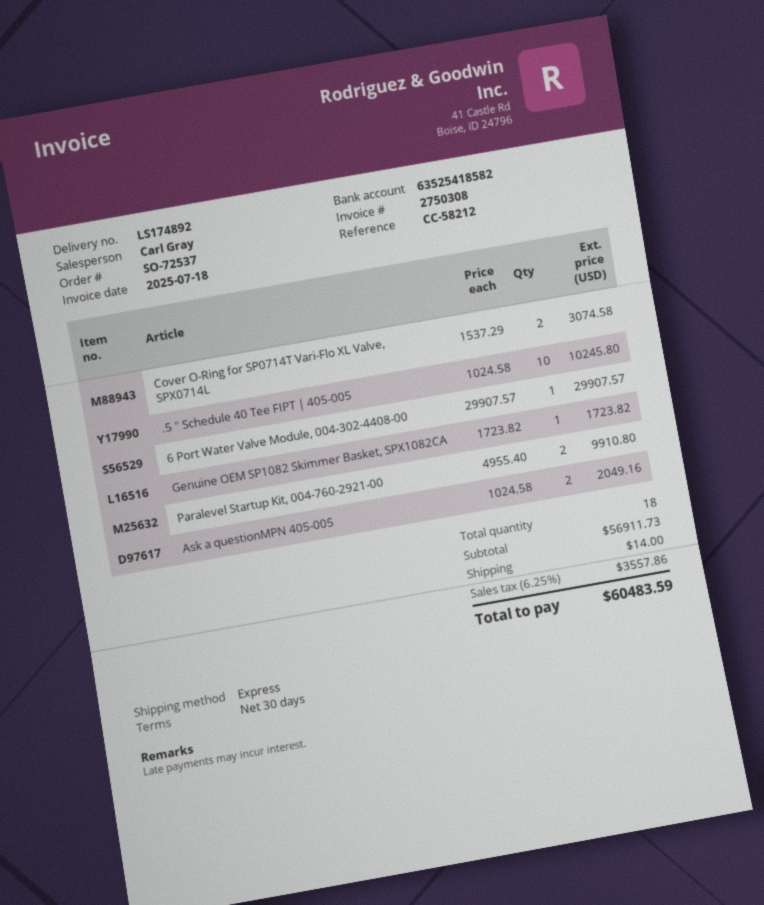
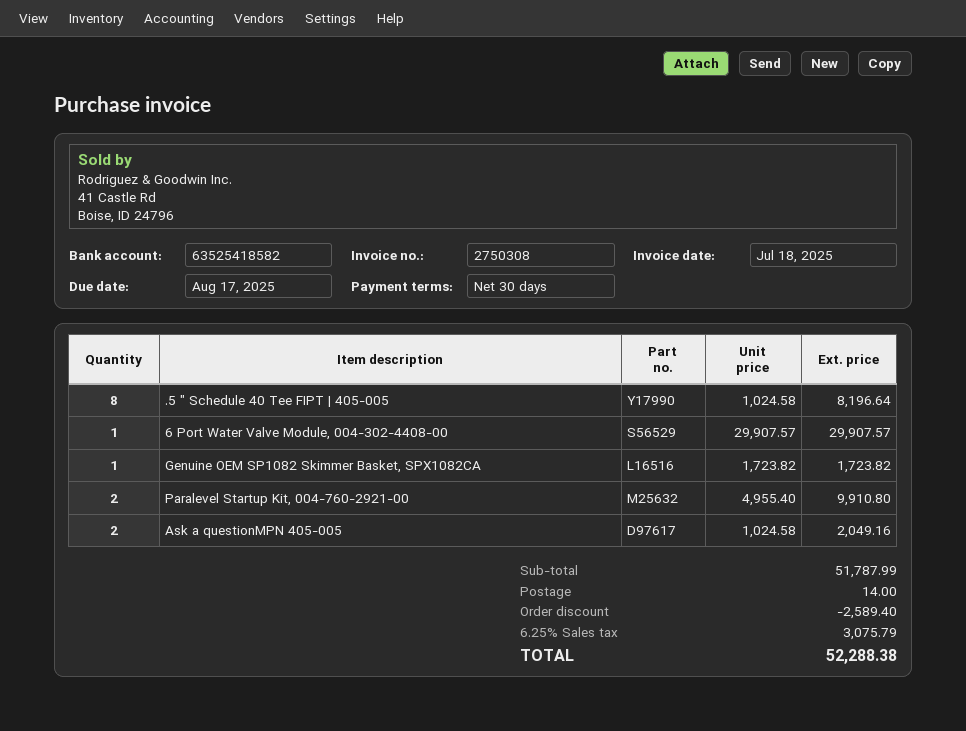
Cover O-Ring for SP0714T Vari-Flo XL Valve, SPX0714L: 2 x 1537.29 = 3074.58 -> none
.5 " Schedule 40 Tee FIPT | 405-005: 10 x 1024.58 = 10245.80 -> 8 x 1024.58 = 8196.64
subtotal: 56911.73 -> 51787.99
discount: none -> 2589.40
tax: 6.25% = 3557.86 -> 6.25% = 3075.79
total: 60483.59 -> 52288.38

